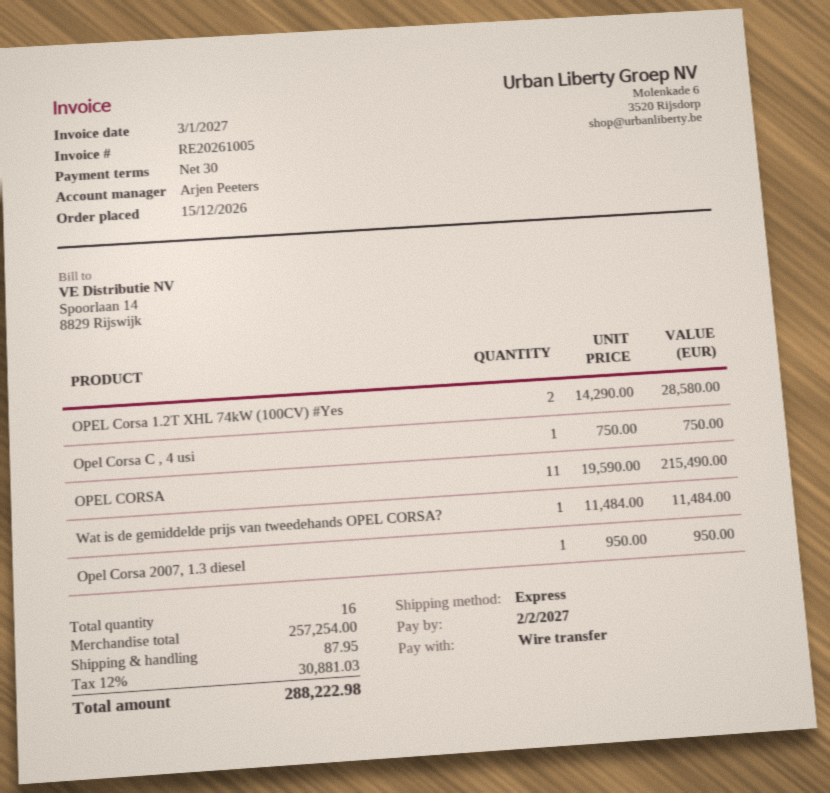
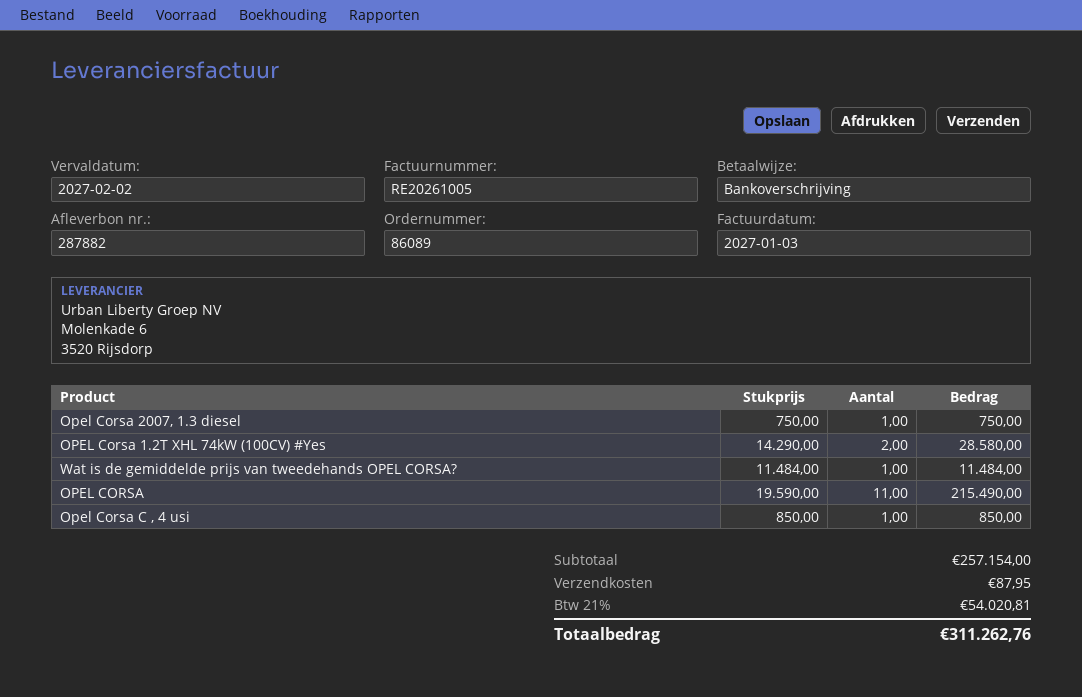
Opel Corsa C , 4 usi: 1 x 750.00 = 750.00 -> 1 x 850.00 = 850.00
Opel Corsa 2007, 1.3 diesel: 1 x 950.00 = 950.00 -> 1 x 750.00 = 750.00
subtotal: 257254.00 -> 257154.00
tax: 12% = 30881.03 -> 21% = 54020.81
total: 288222.98 -> 311262.76

